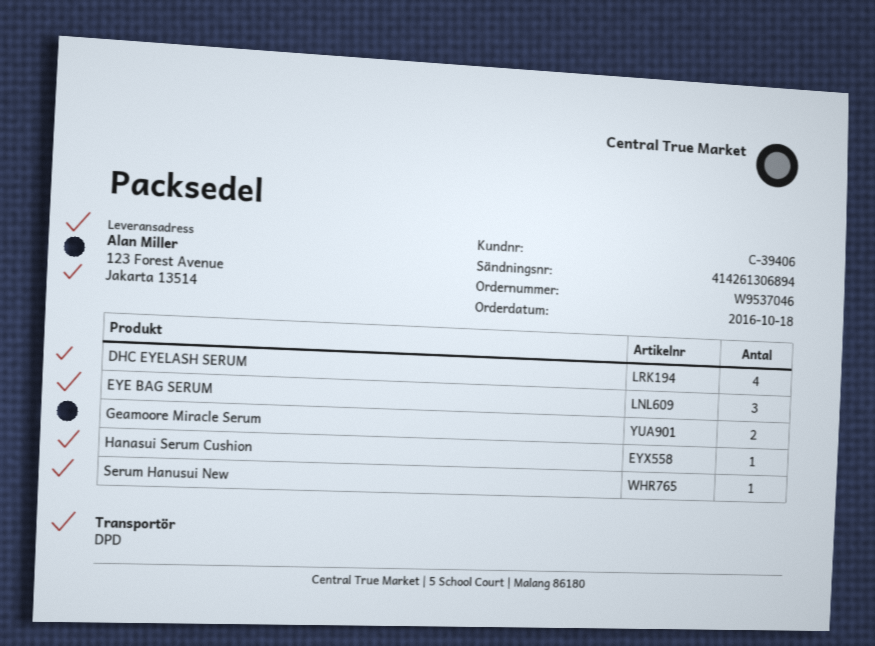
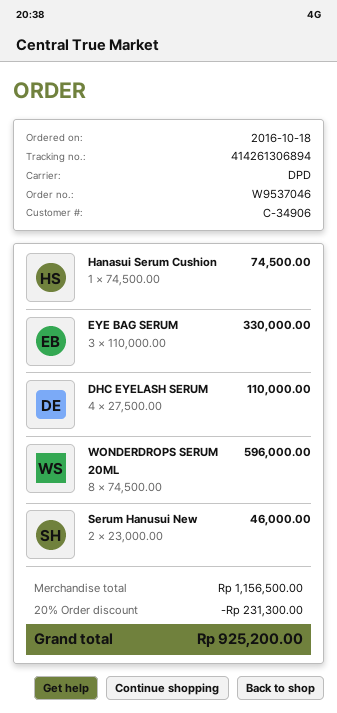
customer number: C-39406 -> C-34906
Geamoore Miracle Serum: 2 -> none
Serum Hanusui New: 1 -> 2
WONDERDROPS SERUM 20ML: none -> 8

